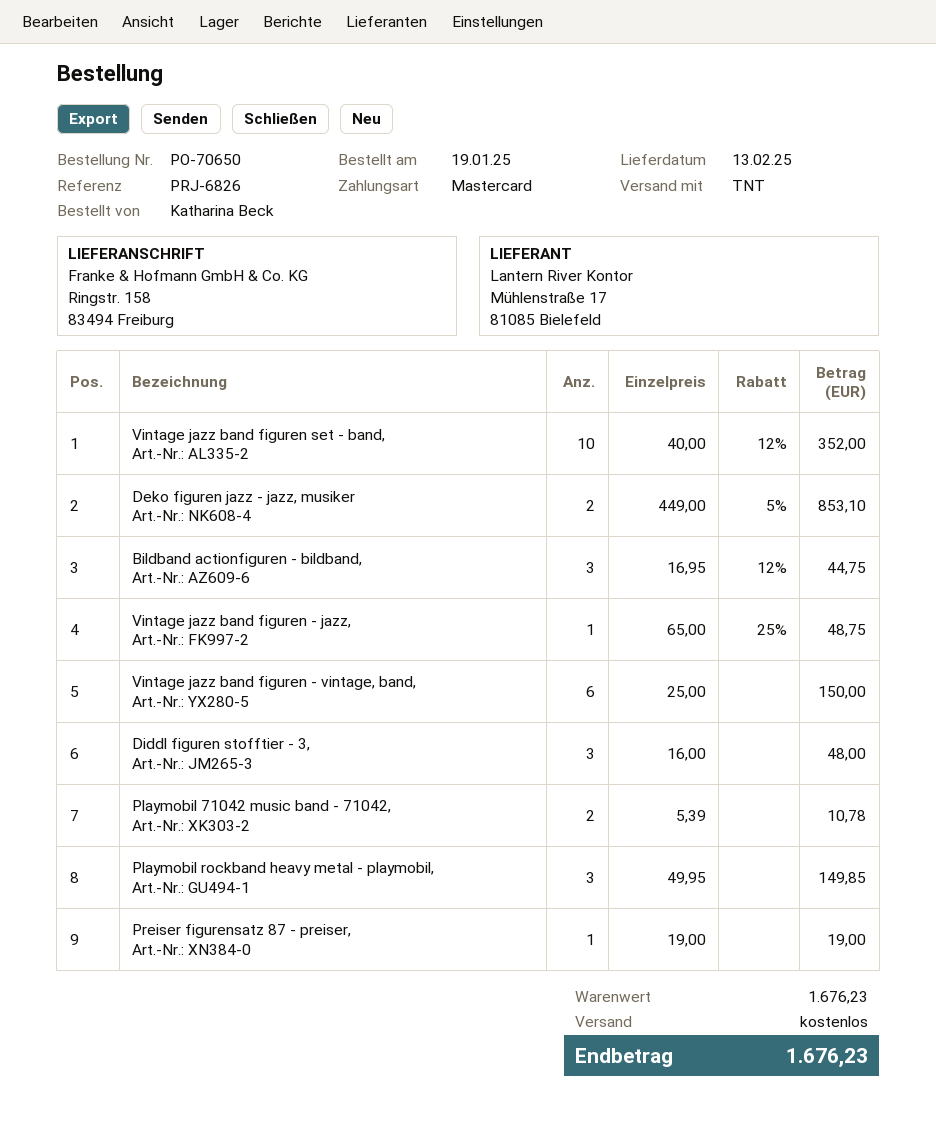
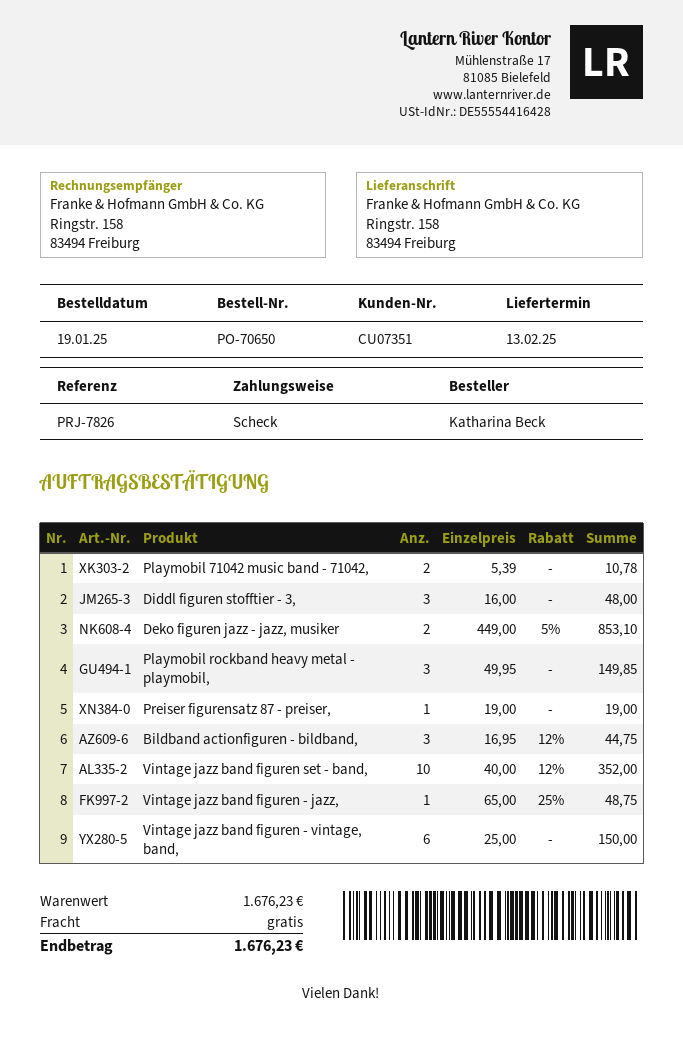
reference: PRJ-6826 -> PRJ-7826
payment method: Mastercard -> cheque

